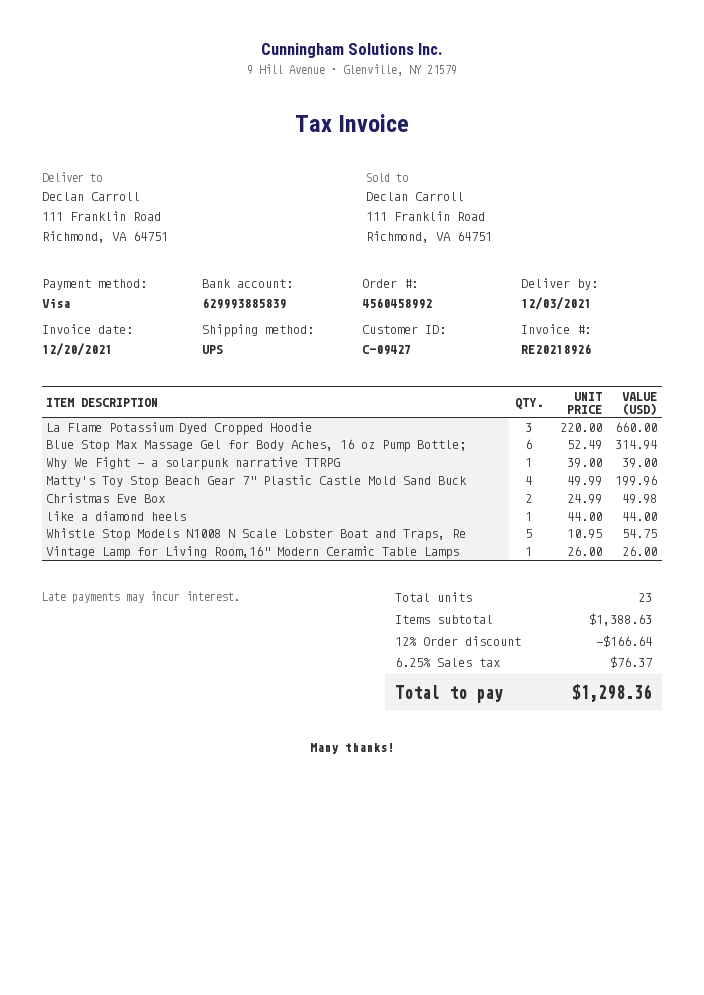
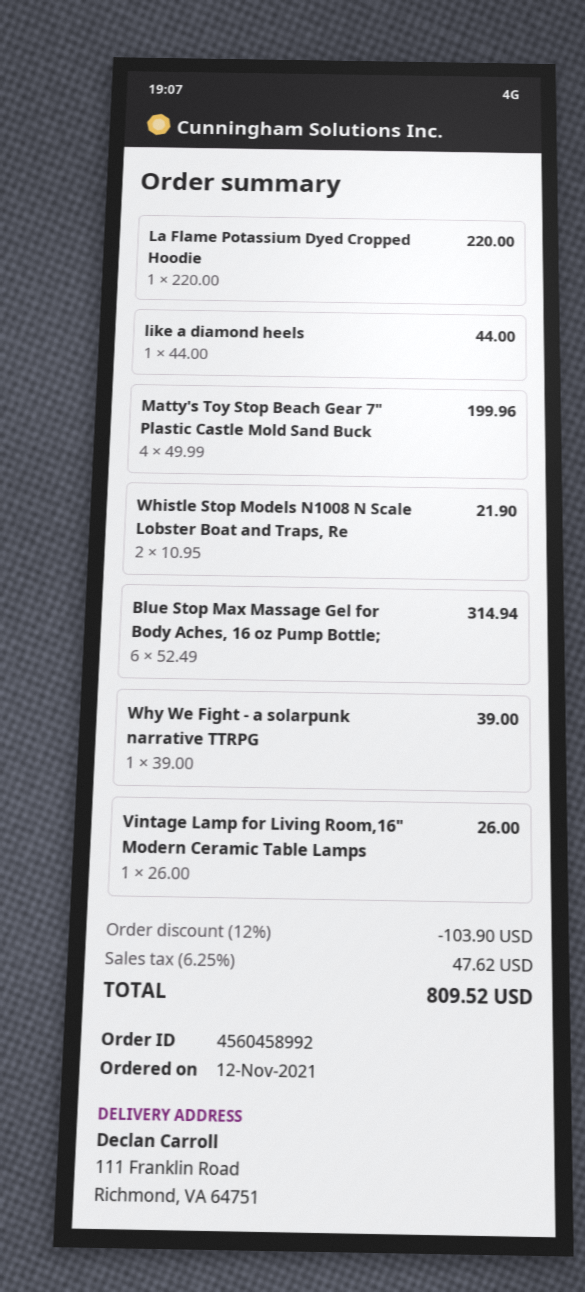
La Flame Potassium Dyed Cropped Hoodie: 3 x 220.00 = 660.00 -> 1 x 220.00 = 220.00
Christmas Eve Box: 2 x 24.99 = 49.98 -> none
Whistle Stop Models N1008 N Scale Lobster Boat and Traps, Re: 5 x 10.95 = 54.75 -> 2 x 10.95 = 21.90
discount: 12% = 166.64 -> 12% = 103.90
tax: 6.25% = 76.37 -> 6.25% = 47.62
total: 1298.36 -> 809.52

